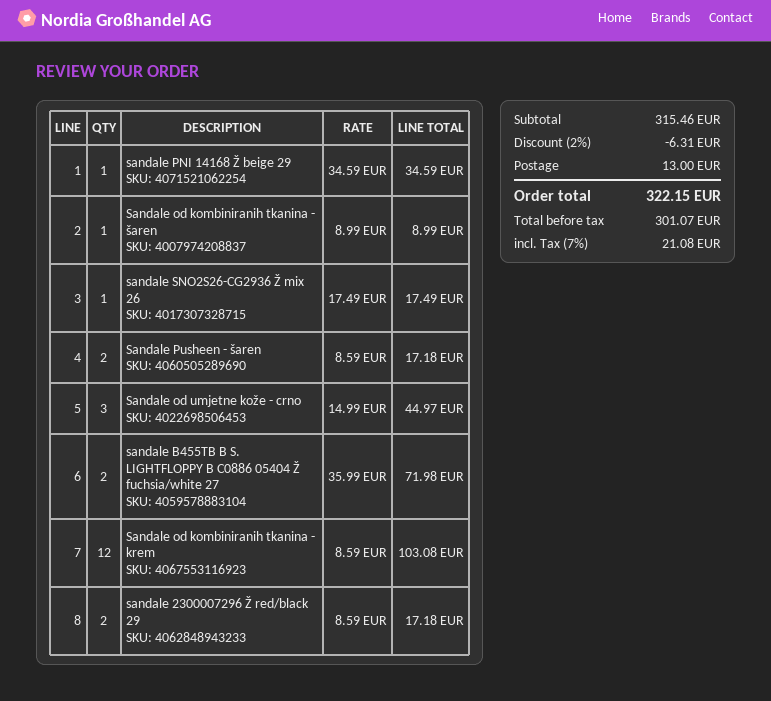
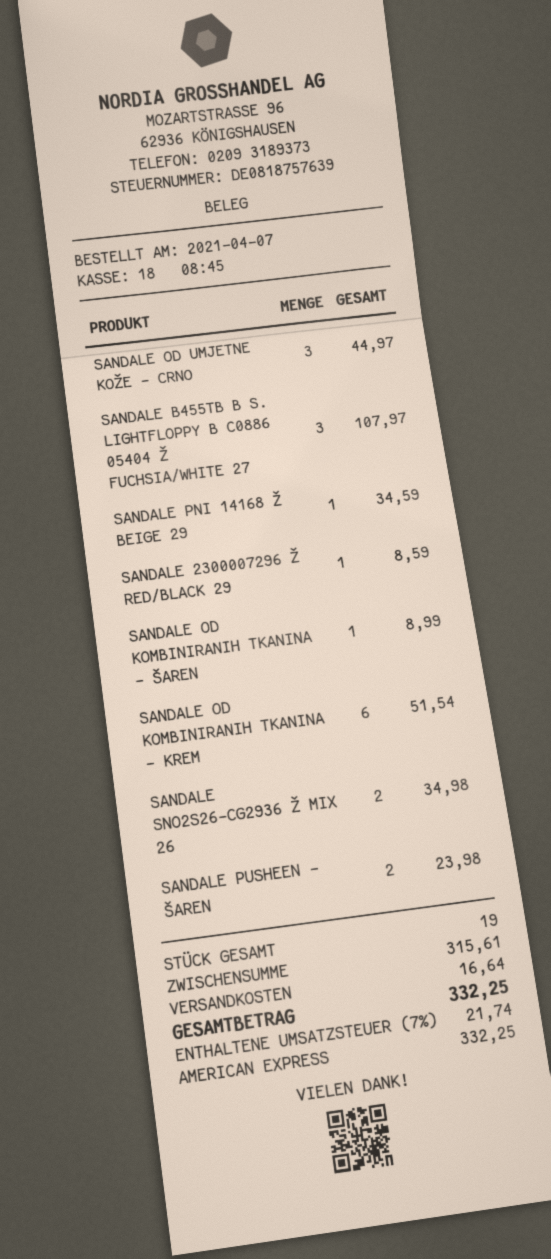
sandale SNO2S26-CG2936 Ž mix 26: 1 for 17.49 -> 2 for 34.98
Sandale Pusheen - šaren: 2 for 17.18 -> 2 for 23.98
sandale B455TB B S. LIGHTFLOPPY B C0886 05404 Ž fuchsia/white 27: 2 for 71.98 -> 3 for 107.97
Sandale od kombiniranih tkanina - krem: 12 for 103.08 -> 6 for 51.54
sandale 2300007296 Ž red/black 29: 2 for 17.18 -> 1 for 8.59
subtotal: 315.46 -> 315.61
discount: 2% = 6.31 -> none
shipping: 13.00 -> 16.64
tax: 7% = 21.08 -> 7% = 21.74
total: 322.15 -> 332.25

